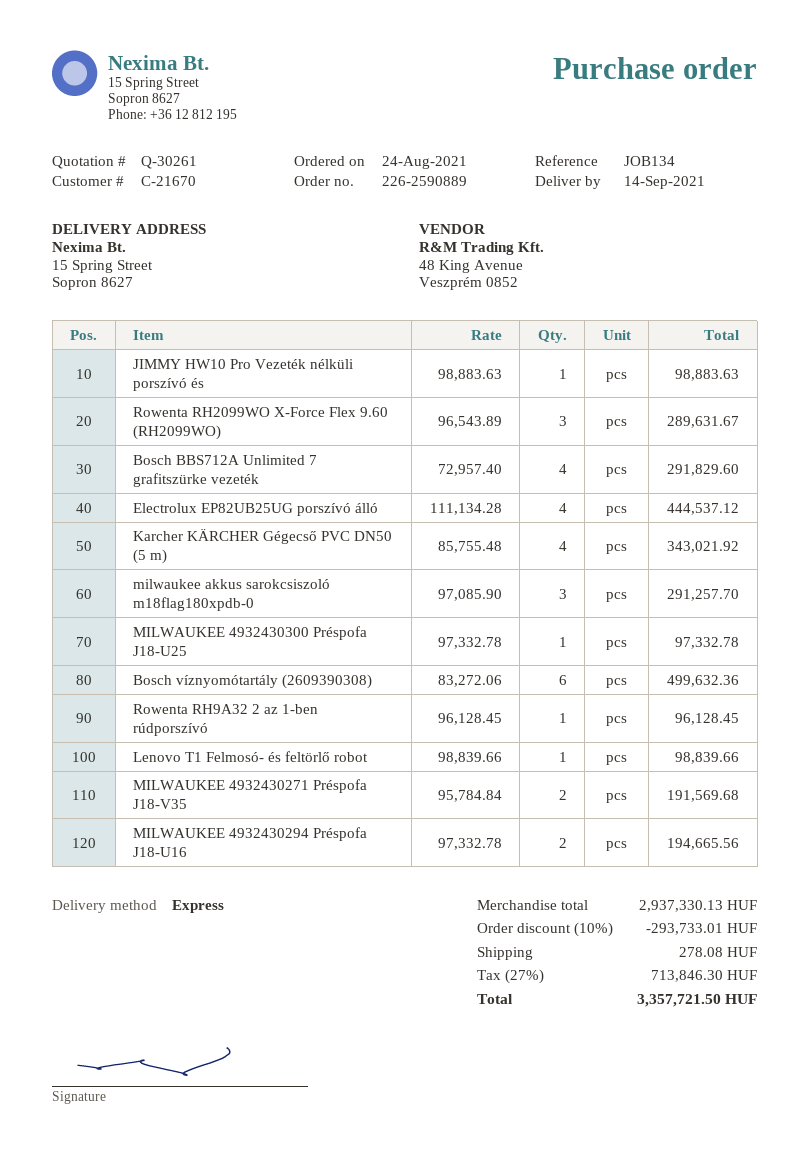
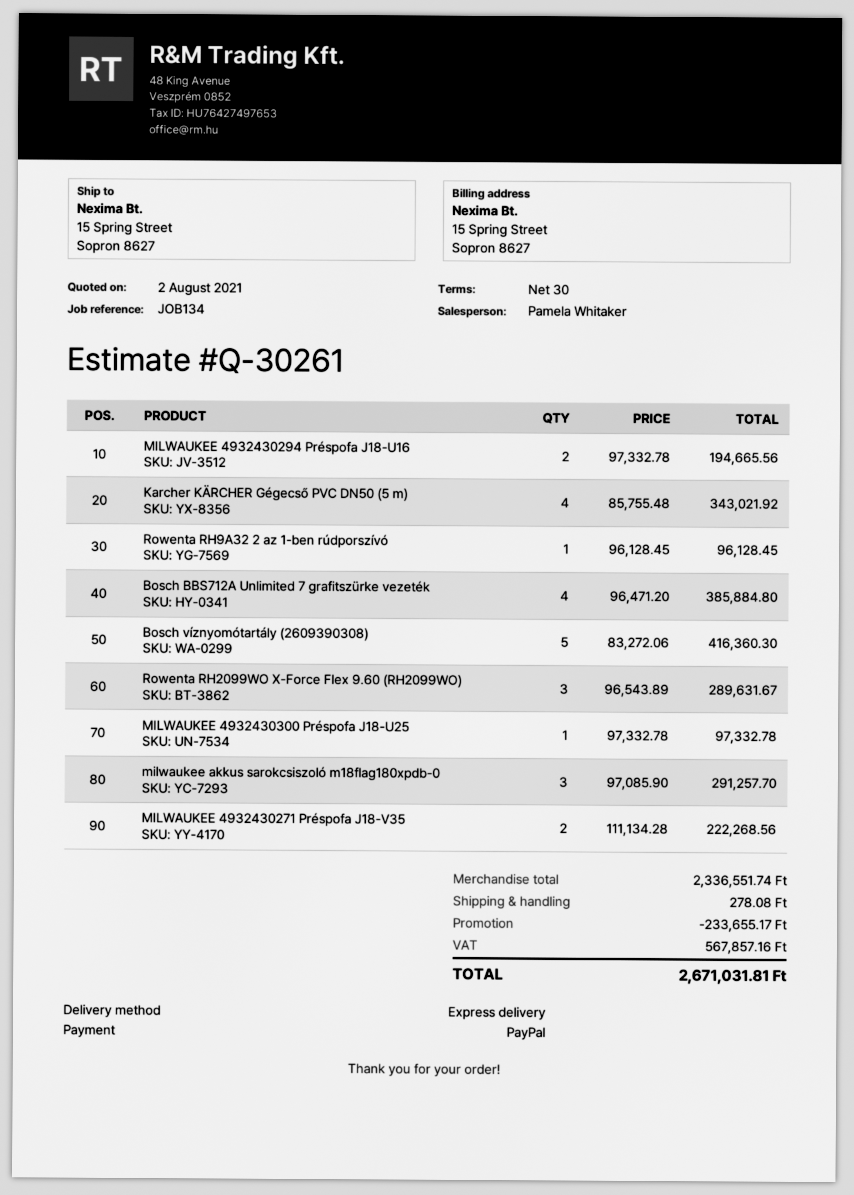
JIMMY HW10 Pro Vezeték nélküli porszívó és: 1 x 98883.63 = 98883.63 -> none
Bosch BBS712A Unlimited 7 grafitszürke vezeték: 4 x 72957.40 = 291829.60 -> 4 x 96471.20 = 385884.80
Electrolux EP82UB25UG porszívó álló: 4 x 111134.28 = 444537.12 -> none
Bosch víznyomótartály (2609390308): 6 x 83272.06 = 499632.36 -> 5 x 83272.06 = 416360.30
Lenovo T1 Felmosó- és feltörlő robot: 1 x 98839.66 = 98839.66 -> none
MILWAUKEE 4932430271 Préspofa J18-V35: 2 x 95784.84 = 191569.68 -> 2 x 111134.28 = 222268.56
subtotal: 2937330.13 -> 2336551.74
discount: 293733.01 -> 233655.17
tax: 713846.30 -> 567857.16
total: 3357721.50 -> 2671031.81

